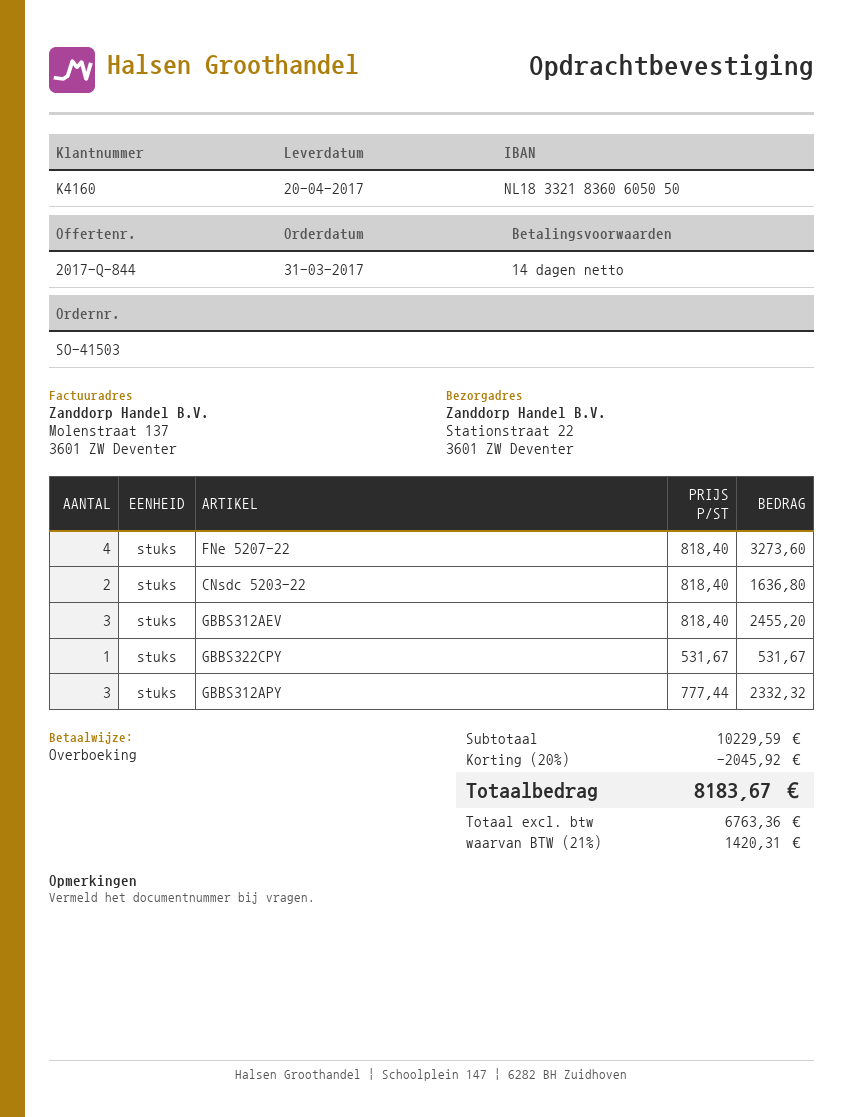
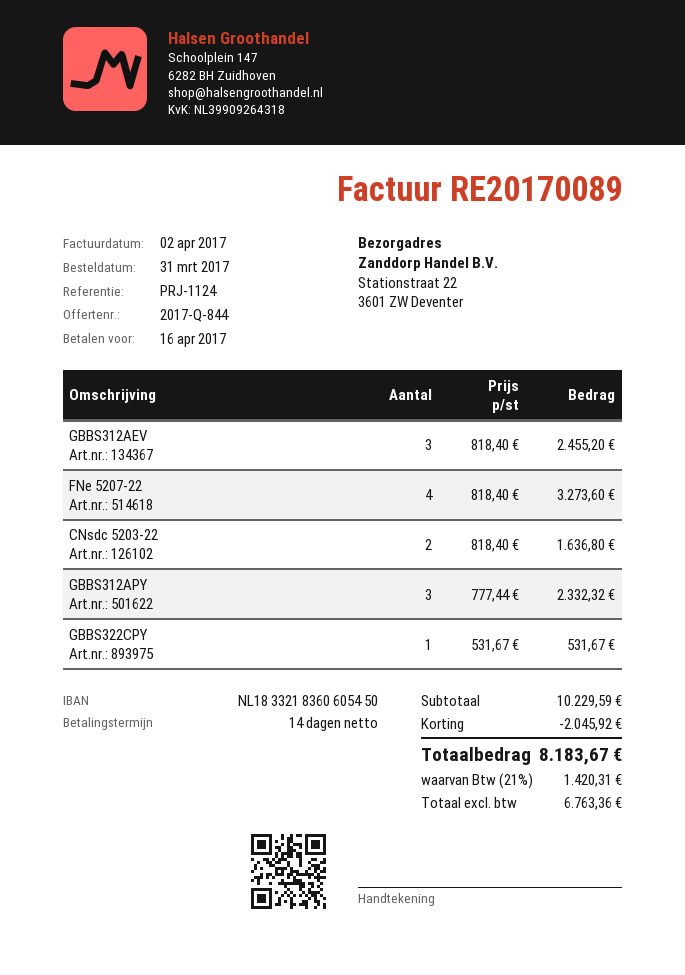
bank account: NL1833218360605050 -> NL1833218360605450

